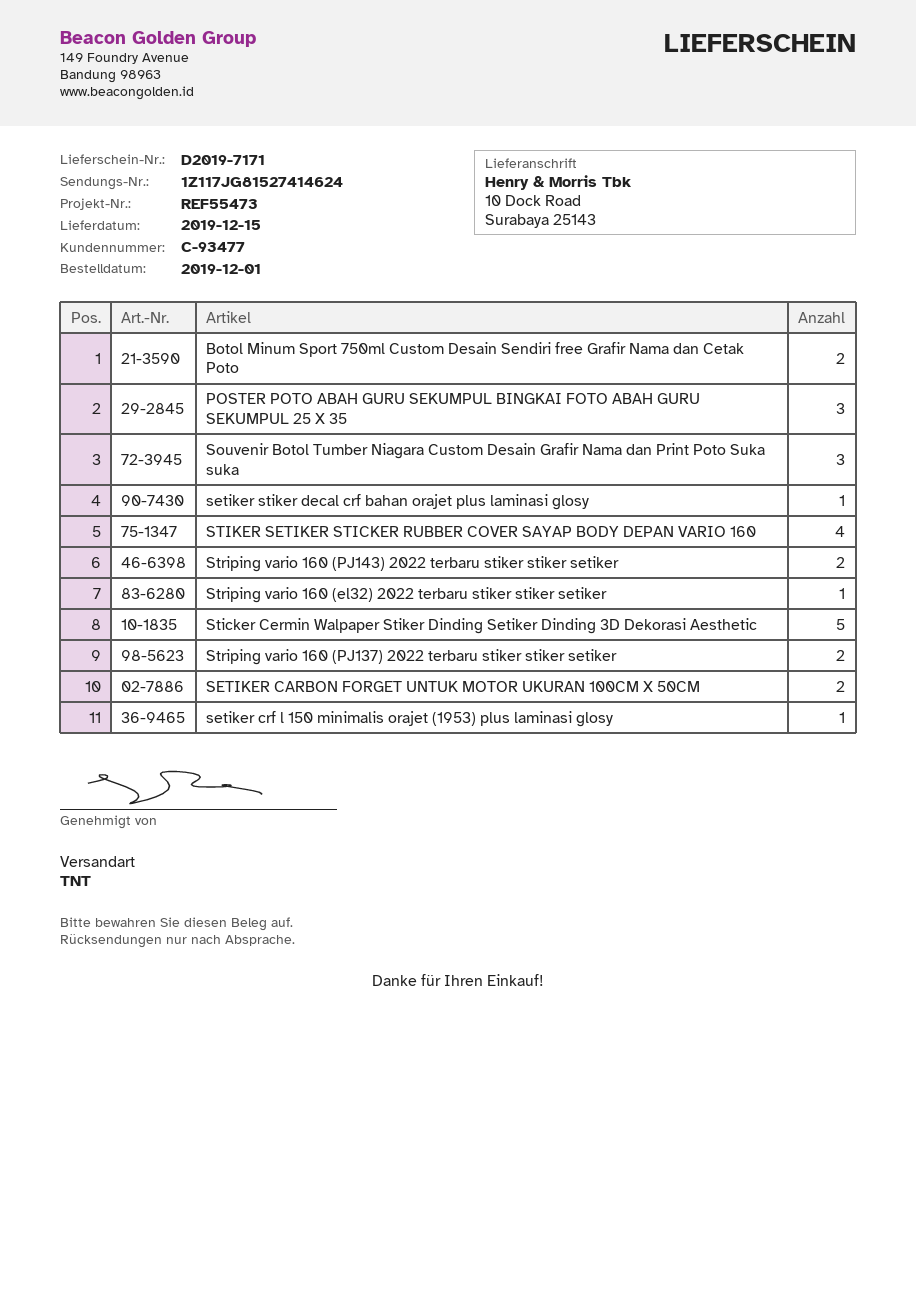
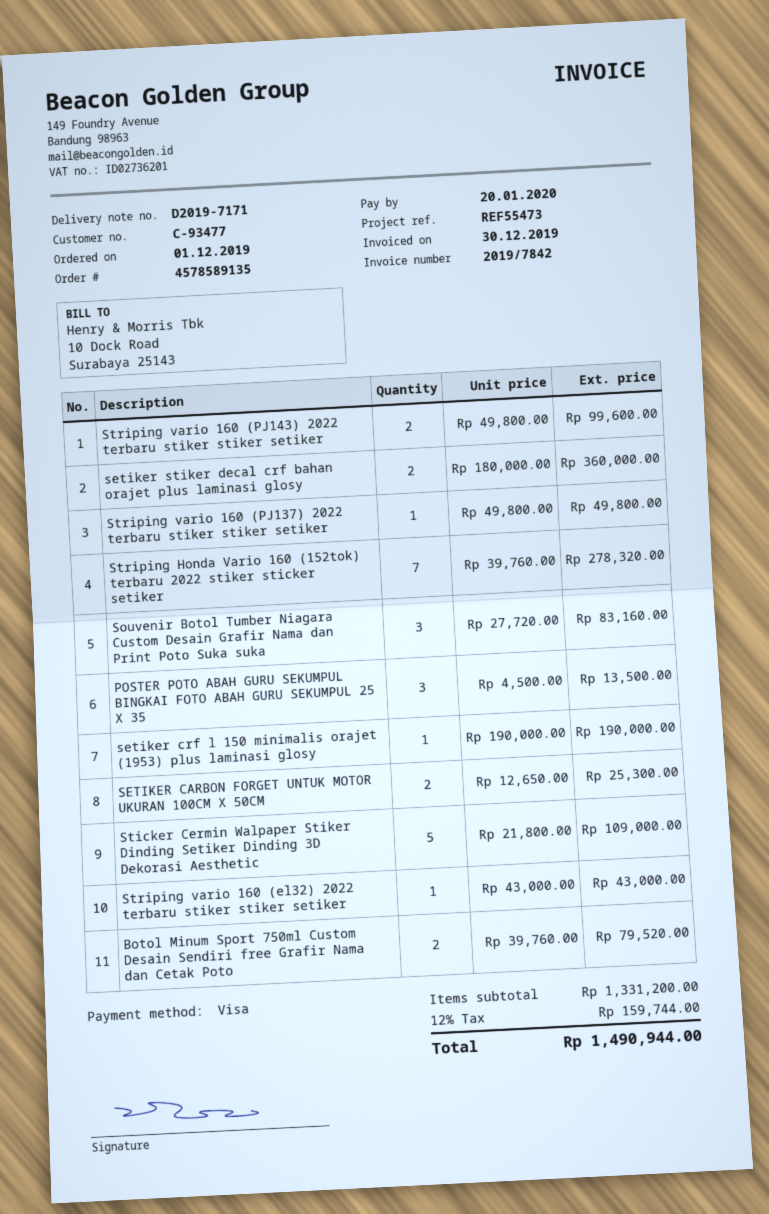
setiker stiker decal crf bahan orajet plus laminasi glosy: 1 -> 2
STIKER SETIKER STICKER RUBBER COVER SAYAP BODY DEPAN VARIO 160: 4 -> none
Striping vario 160 (PJ137) 2022 terbaru stiker stiker setiker: 2 -> 1
Striping Honda Vario 160 (152tok) terbaru 2022 stiker sticker setiker: none -> 7

